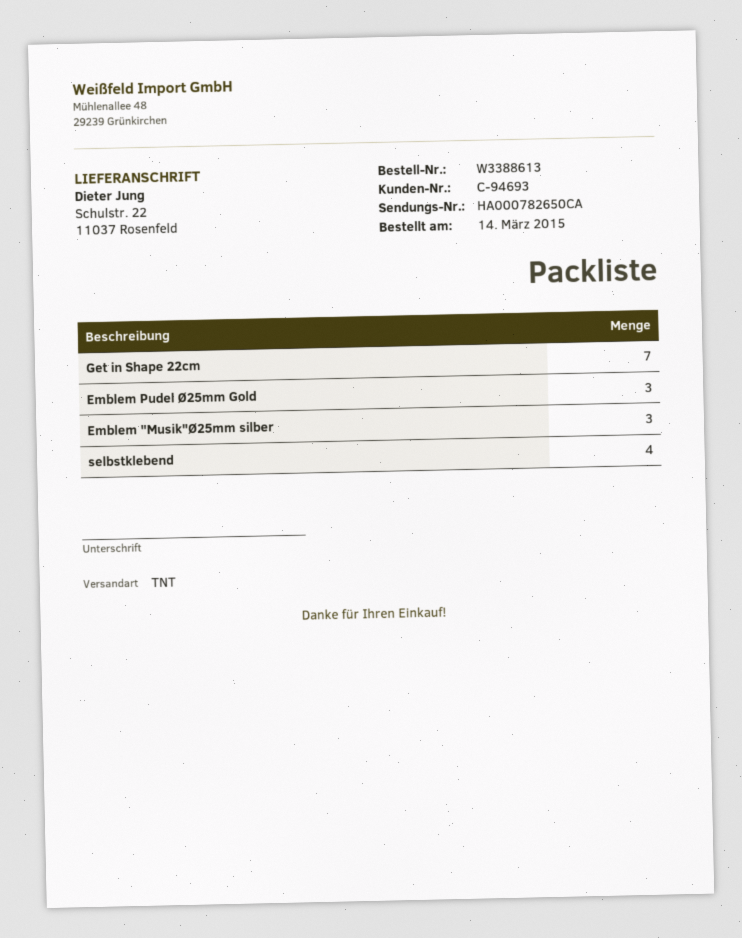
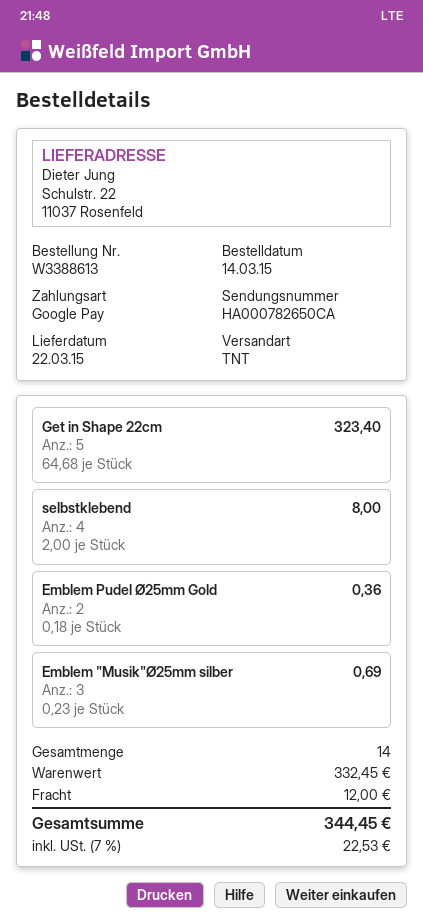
Get in Shape 22cm: 7 -> 5
Emblem Pudel Ø25mm Gold: 3 -> 2

